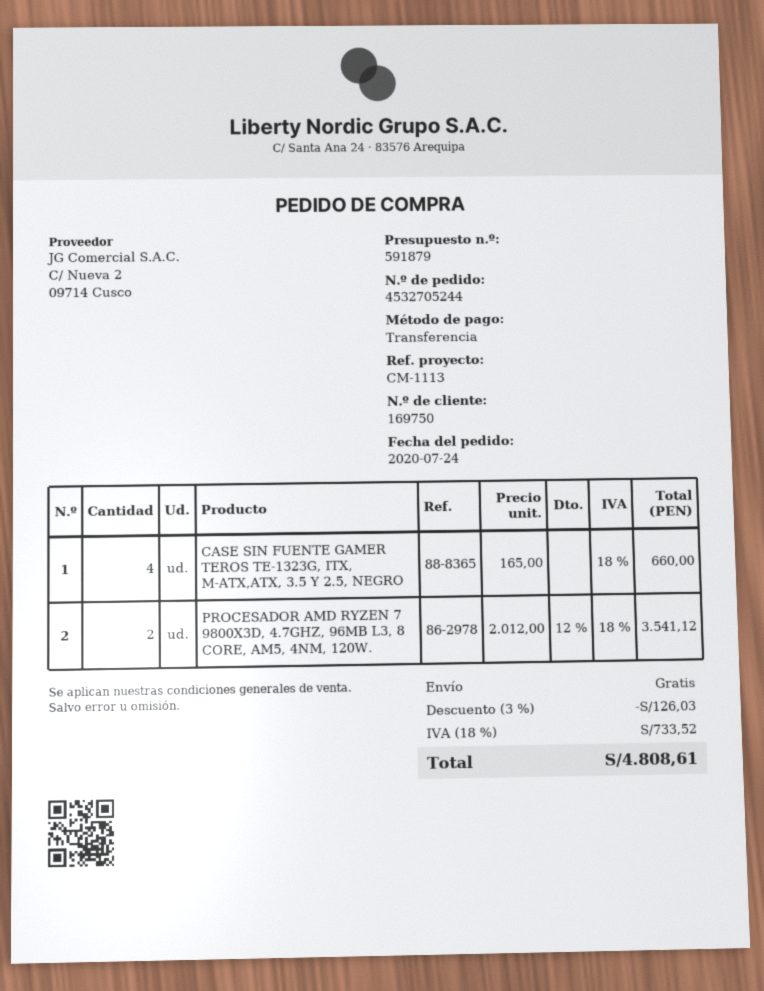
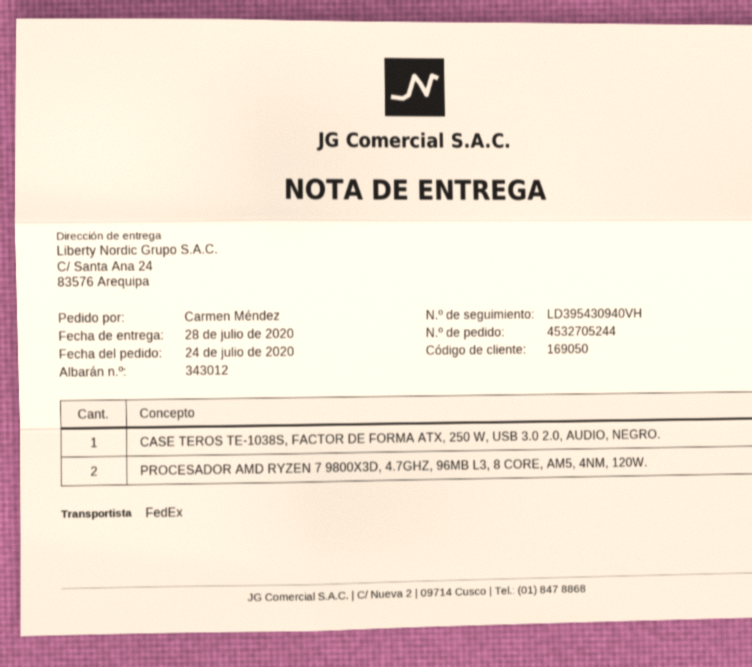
customer number: 169750 -> 169050
CASE SIN FUENTE GAMER TEROS TE-1323G, ITX, M-ATX,ATX, 3.5 Y 2.5, NEGRO: 4 -> none
CASE TEROS TE-1038S, FACTOR DE FORMA ATX, 250 W, USB 3.0 2.0, AUDIO, NEGRO.: none -> 1

